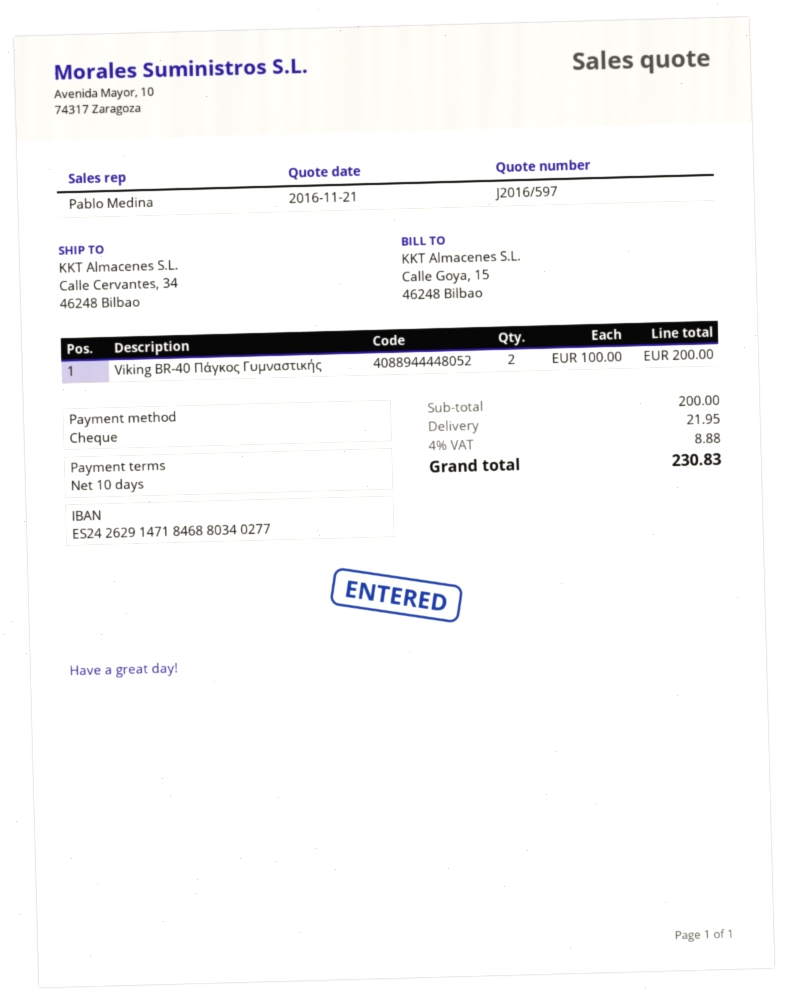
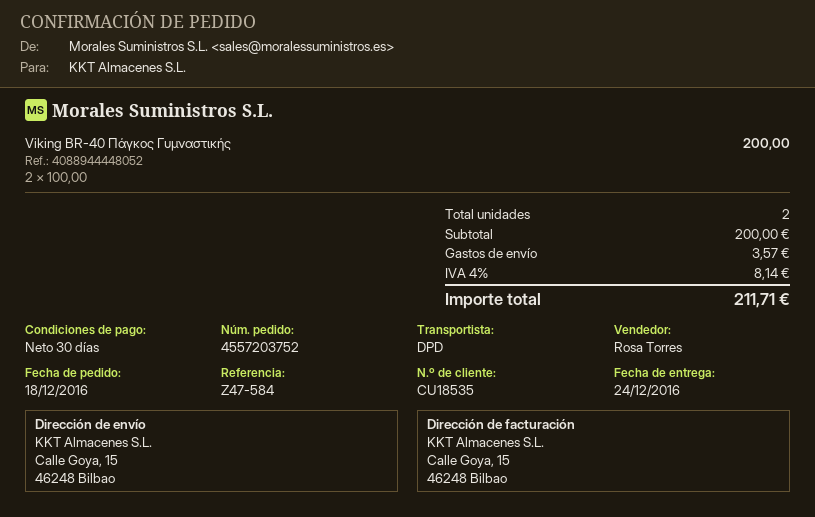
payment terms: 10 days -> 30 days
sales rep: Pablo Medina -> Rosa Torres
ship to: Calle Cervantes, 34, 46248 Bilbao -> Calle Goya, 15, 46248 Bilbao
shipping: 21.95 -> 3.57
tax: 4% = 8.88 -> 4% = 8.14
total: 230.83 -> 211.71

